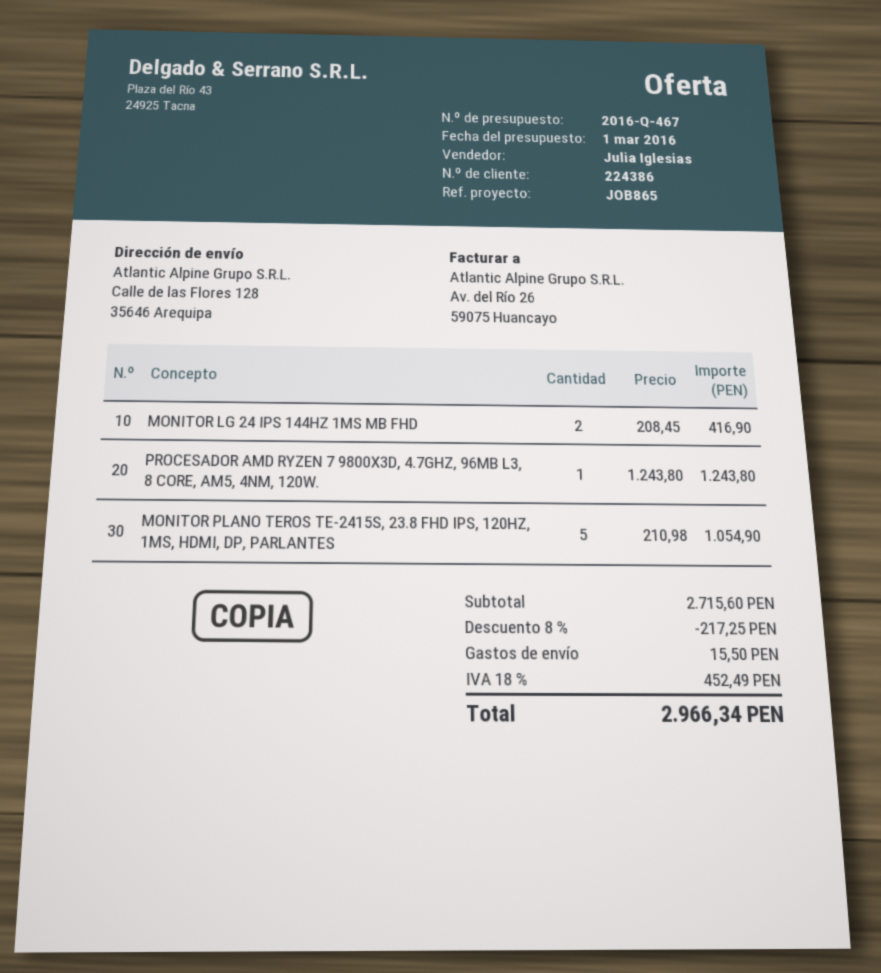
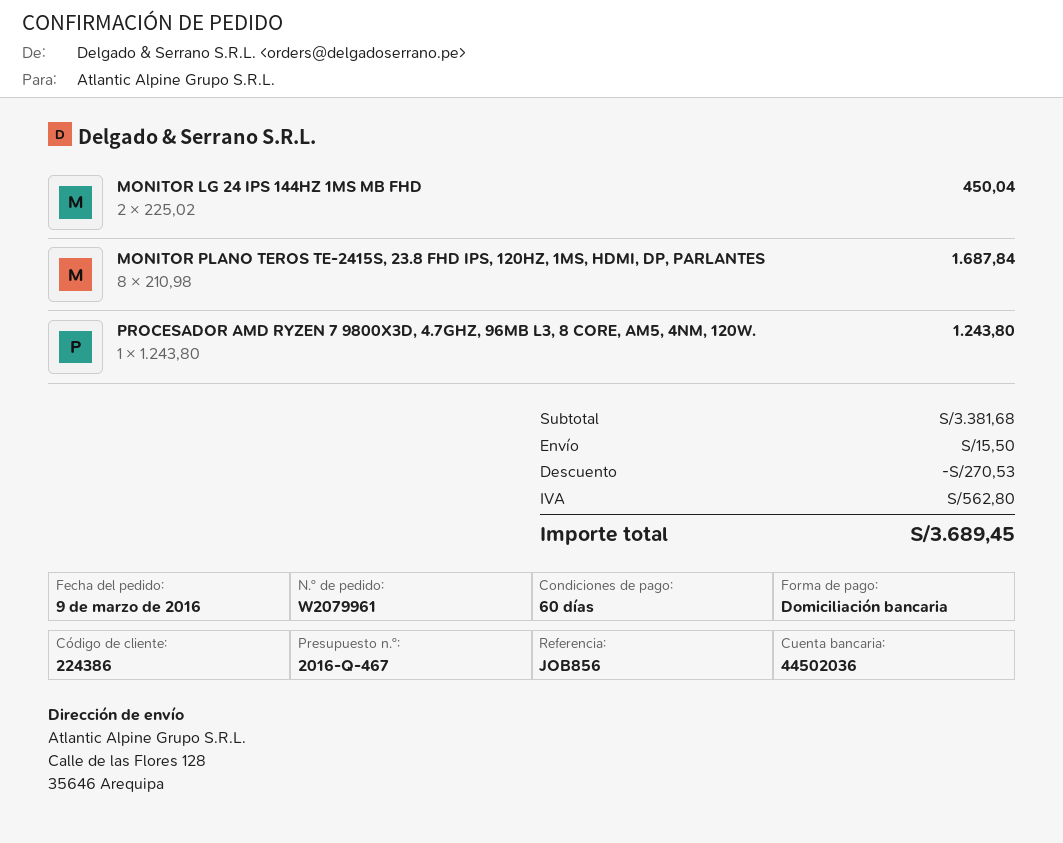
reference: JOB865 -> JOB856
MONITOR LG 24 IPS 144HZ 1MS MB FHD: 2 x 208.45 = 416.90 -> 2 x 225.02 = 450.04
MONITOR PLANO TEROS TE-2415S, 23.8 FHD IPS, 120HZ, 1MS, HDMI, DP, PARLANTES: 5 x 210.98 = 1054.90 -> 8 x 210.98 = 1687.84
subtotal: 2715.60 -> 3381.68
discount: 217.25 -> 270.53
tax: 452.49 -> 562.80
total: 2966.34 -> 3689.45

